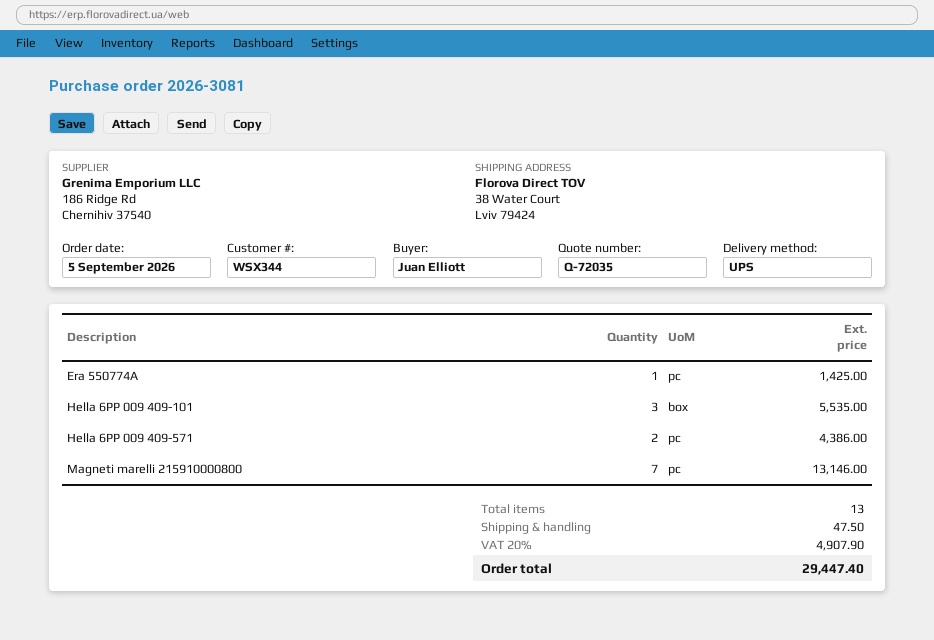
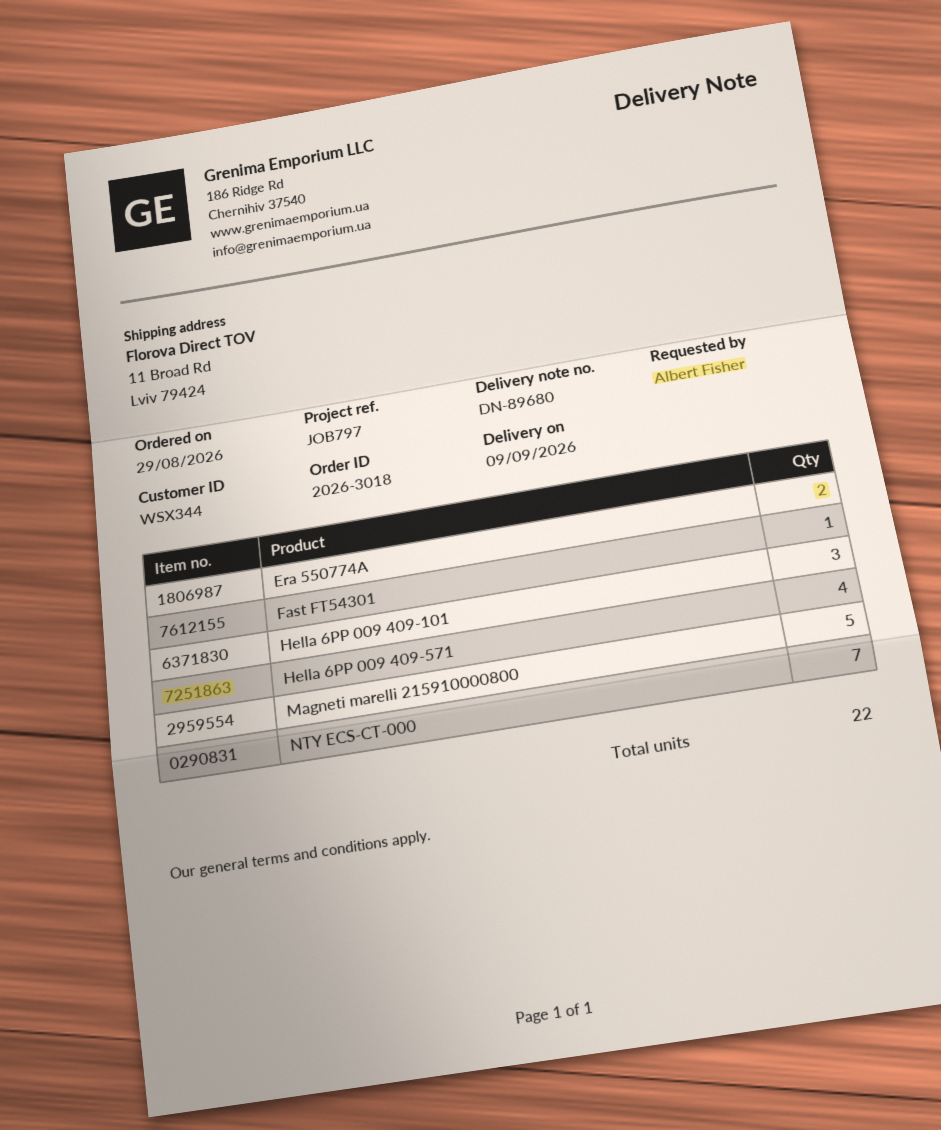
order number: 2026-3081 -> 2026-3018
order date: 2026-09-05 -> 2026-08-29
ordered by: Juan Elliott -> Albert Fisher
ship to: 38 Water Court, Lviv 79424 -> 11 Broad Rd, Lviv 79424
Era 550774A: 1 -> 2
Hella 6PP 009 409-571: 2 -> 4
Magneti marelli 215910000800: 7 -> 5
Fast FT54301: none -> 1
NTY ECS-CT-000: none -> 7
total quantity: 13 -> 22

